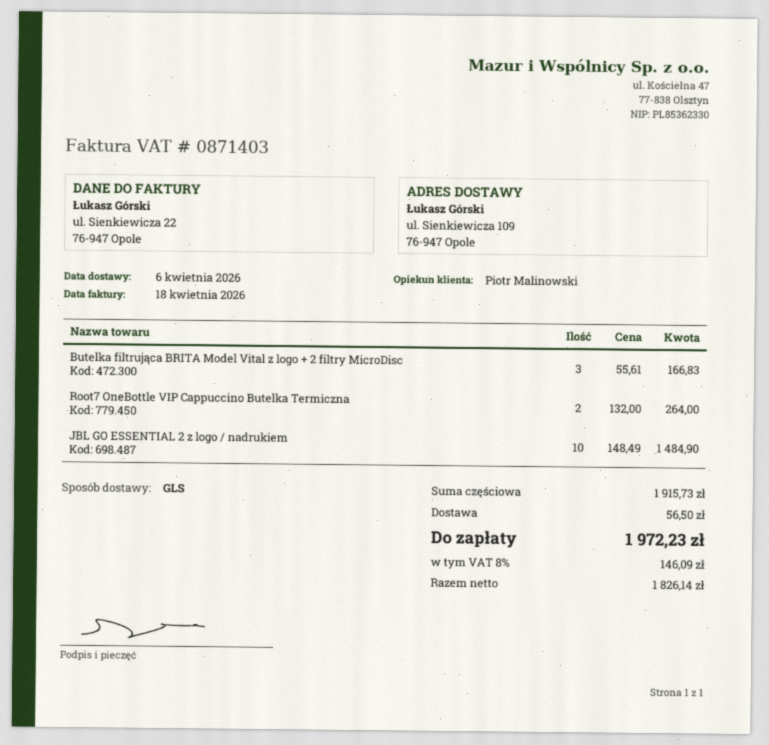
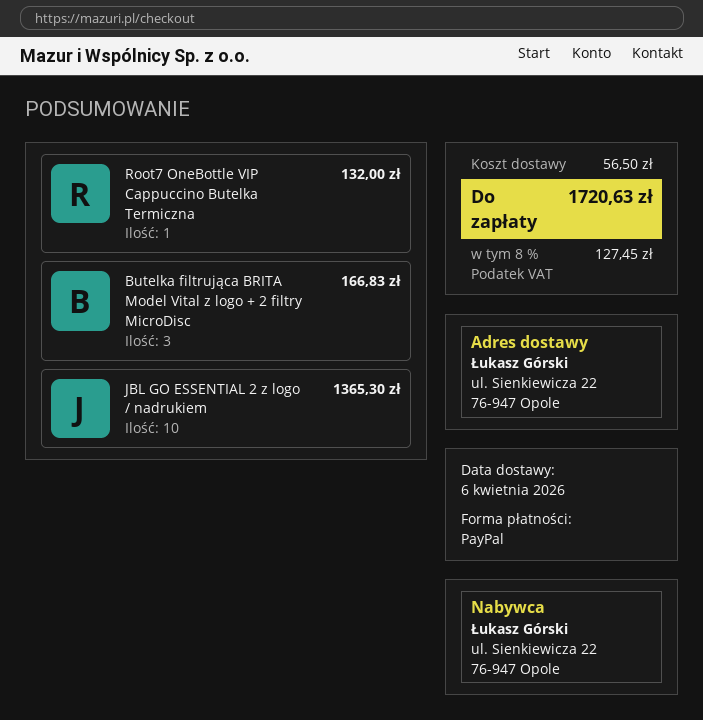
ship to: ul. Sienkiewicza 109, 76-947 Opole -> ul. Sienkiewicza 22, 76-947 Opole
Root7 OneBottle VIP Cappuccino Butelka Termiczna: 2 for 264.00 -> 1 for 132.00
JBL GO ESSENTIAL 2 z logo / nadrukiem: 10 for 1484.90 -> 10 for 1365.30
tax: 8% = 146.09 -> 8% = 127.45
total: 1972.23 -> 1720.63

